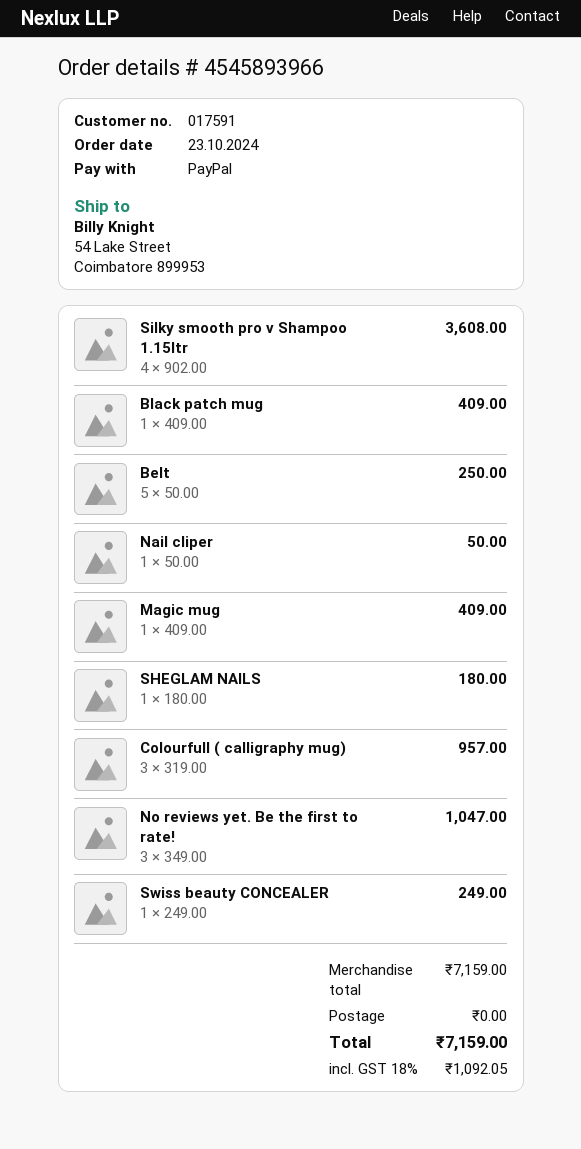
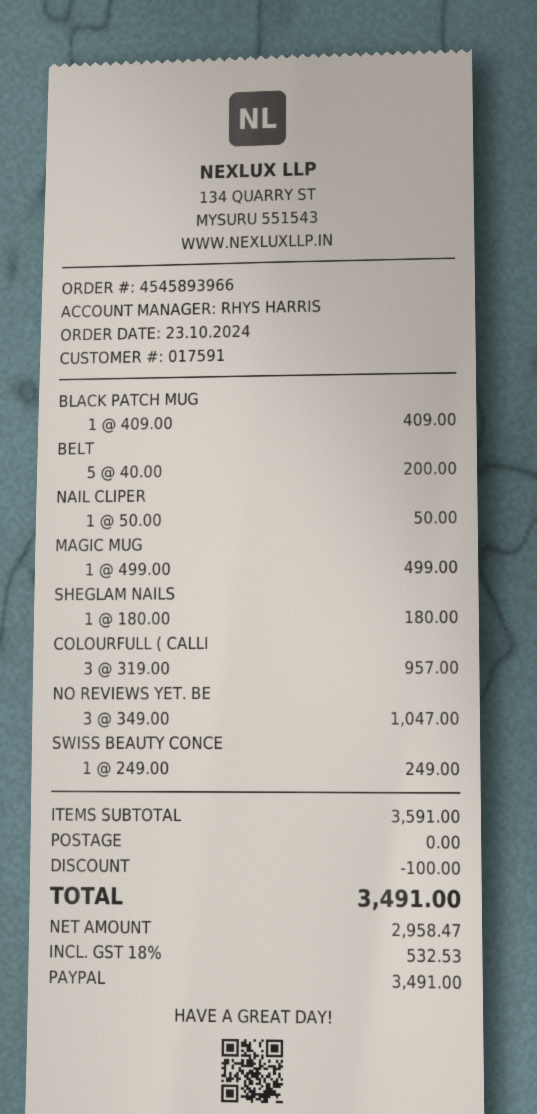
Silky smooth pro v Shampoo 1.15ltr: 4 x 902.00 = 3608.00 -> none
Belt: 5 x 50.00 = 250.00 -> 5 x 40.00 = 200.00
Magic mug: 1 x 409.00 = 409.00 -> 1 x 499.00 = 499.00
subtotal: 7159.00 -> 3591.00
discount: none -> 100.00
tax: 18% = 1092.05 -> 18% = 532.53
total: 7159.00 -> 3491.00

